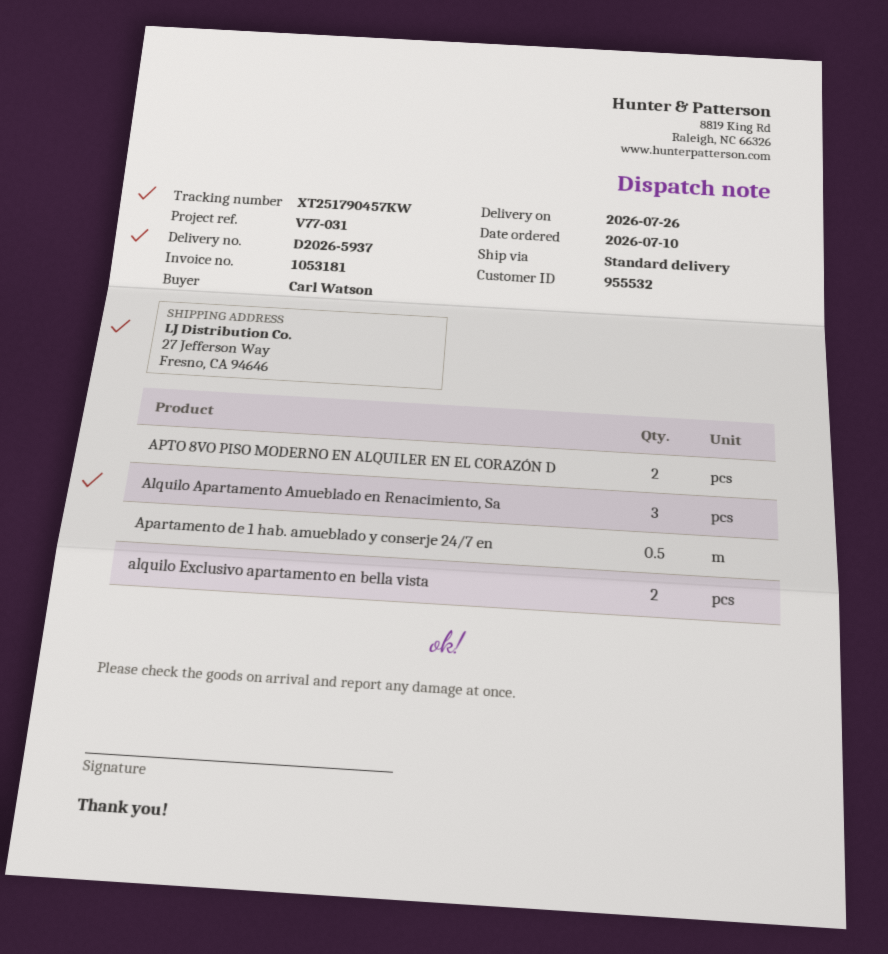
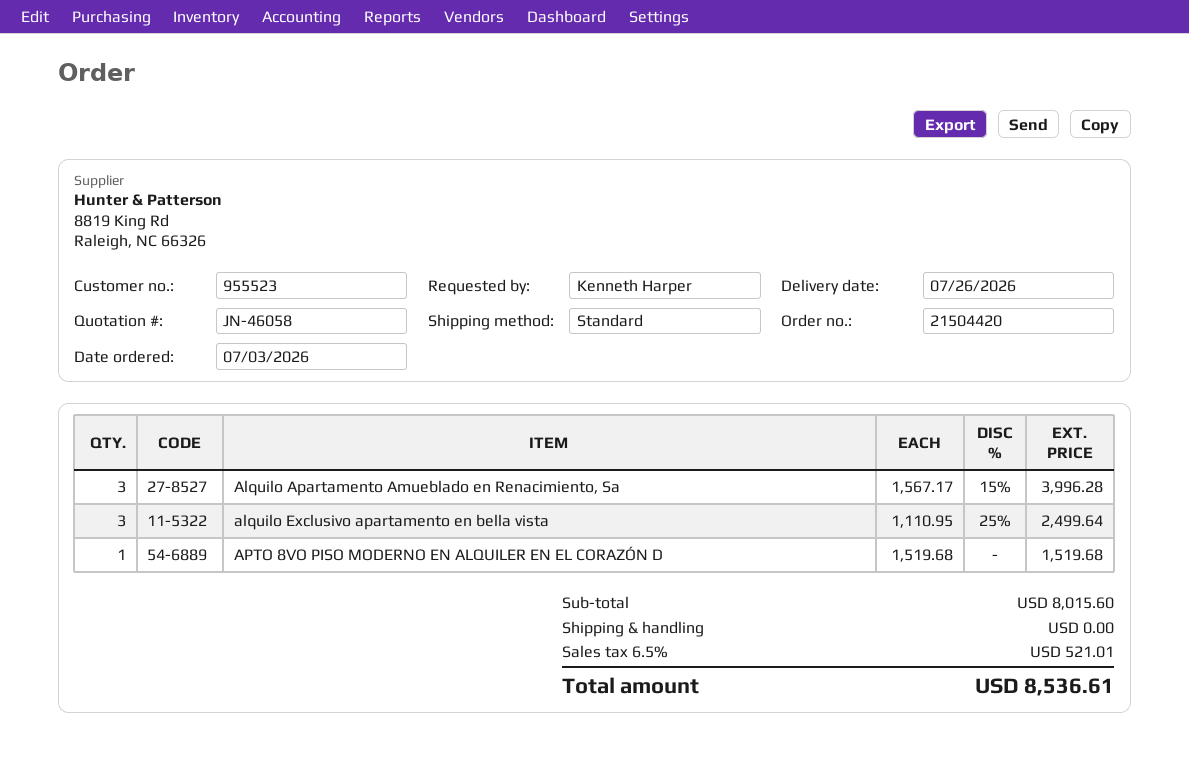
order date: 2026-07-10 -> 2026-07-03
customer number: 955532 -> 955523
ordered by: Carl Watson -> Kenneth Harper
APTO 8VO PISO MODERNO EN ALQUILER EN EL CORAZÓN D: 2 -> 1
Apartamento de 1 hab. amueblado y conserje 24/7 en: 0.5 -> none
alquilo Exclusivo apartamento en bella vista: 2 -> 3

